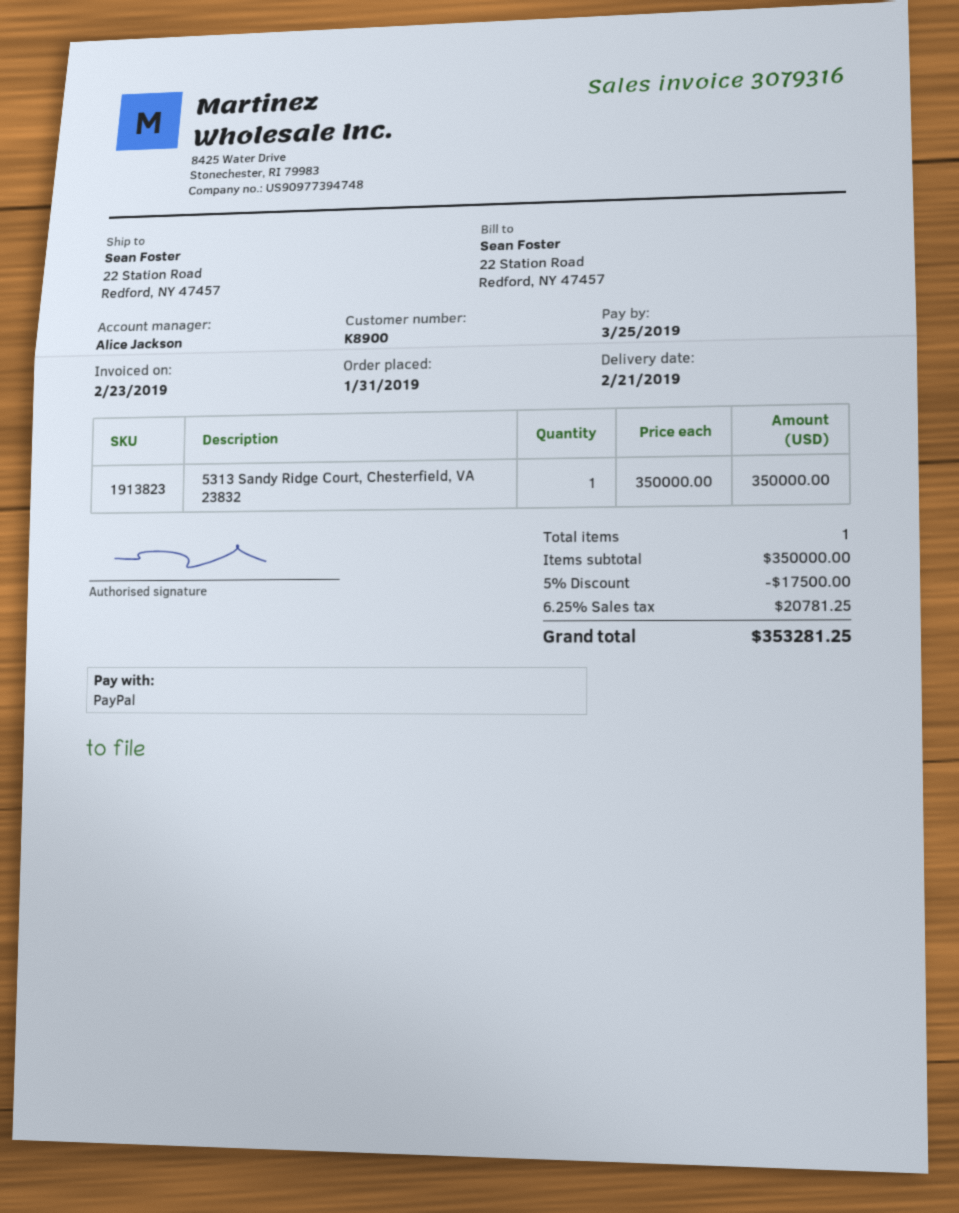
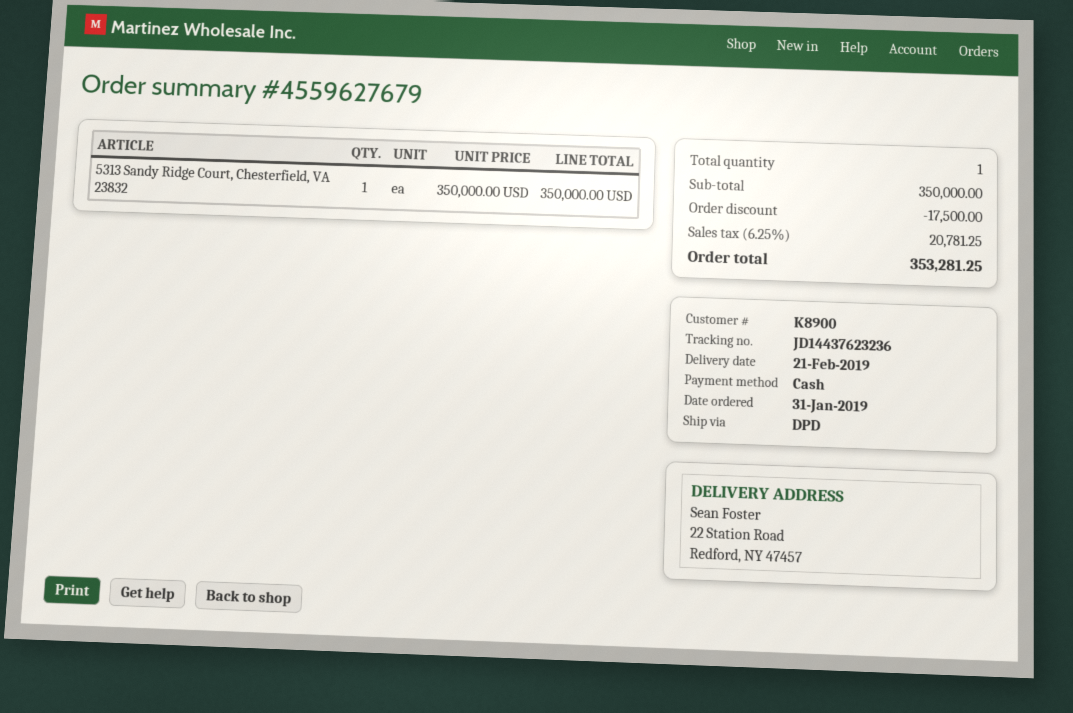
payment method: PayPal -> cash

